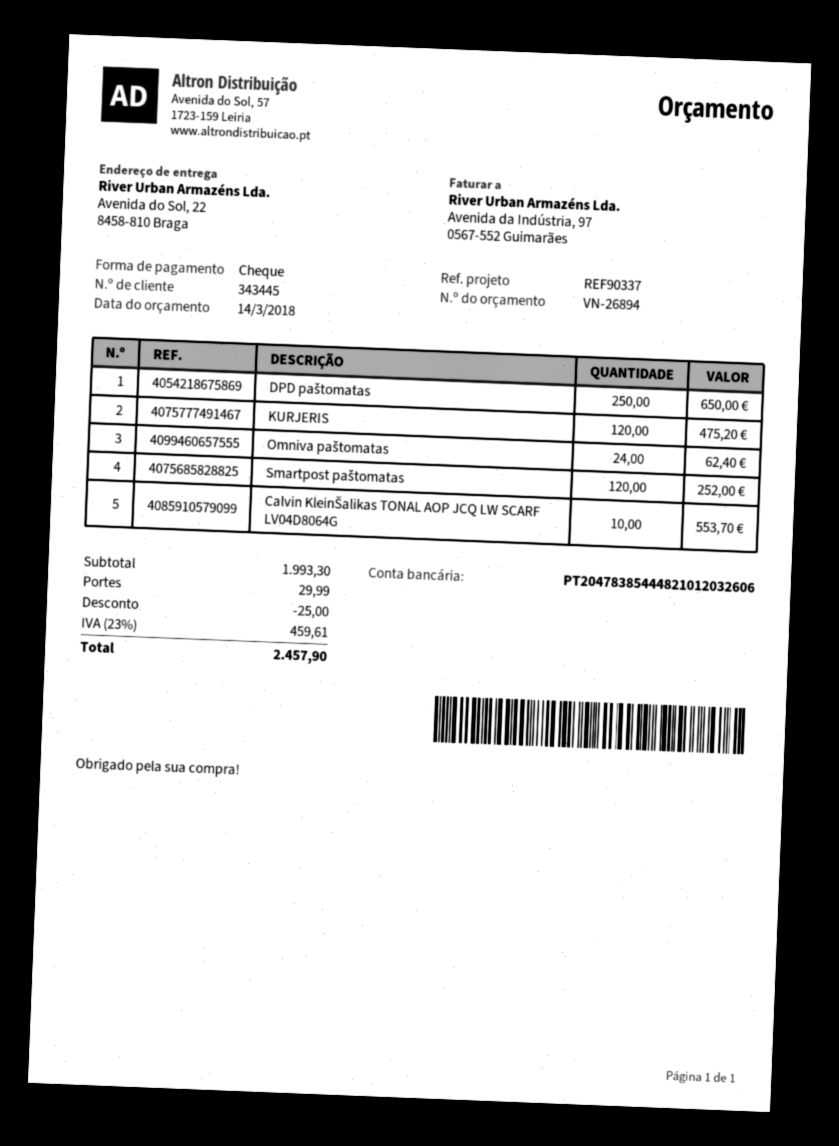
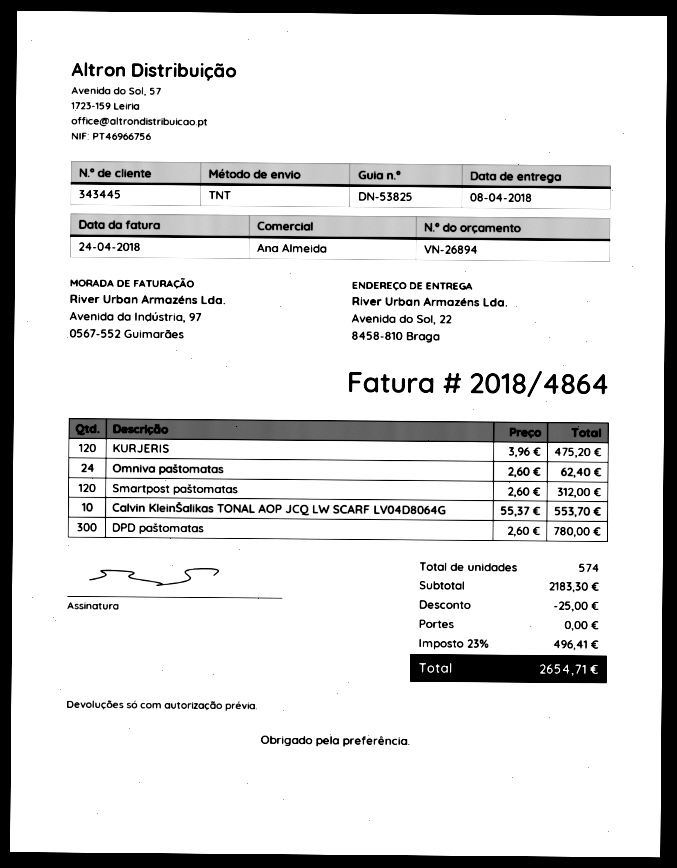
DPD paštomatas: 250 for 650.00 -> 300 for 780.00
Smartpost paštomatas: 120 for 252.00 -> 120 for 312.00
subtotal: 1993.30 -> 2183.30
shipping: 29.99 -> 0.00
tax: 23% = 459.61 -> 23% = 496.41
total: 2457.90 -> 2654.71

